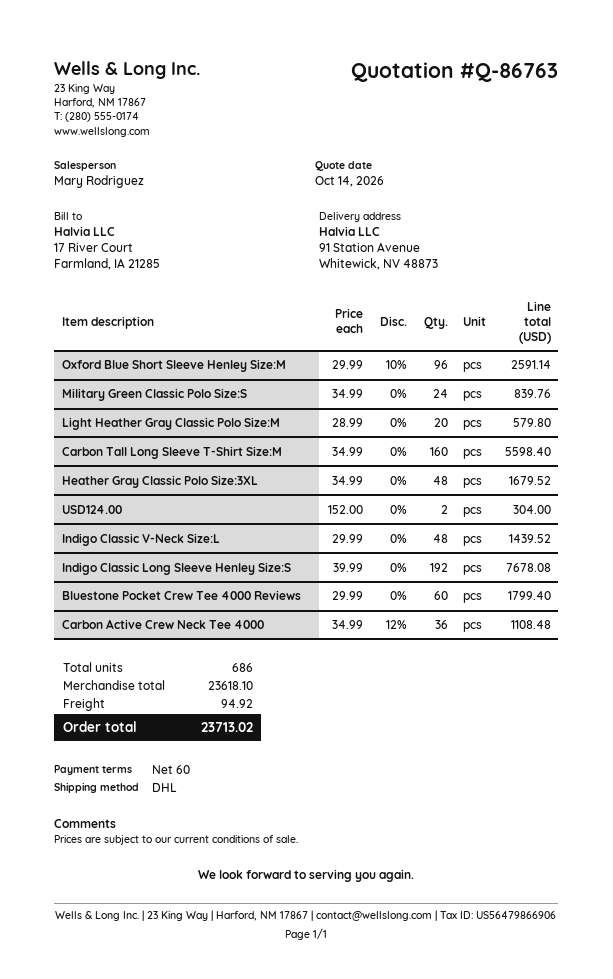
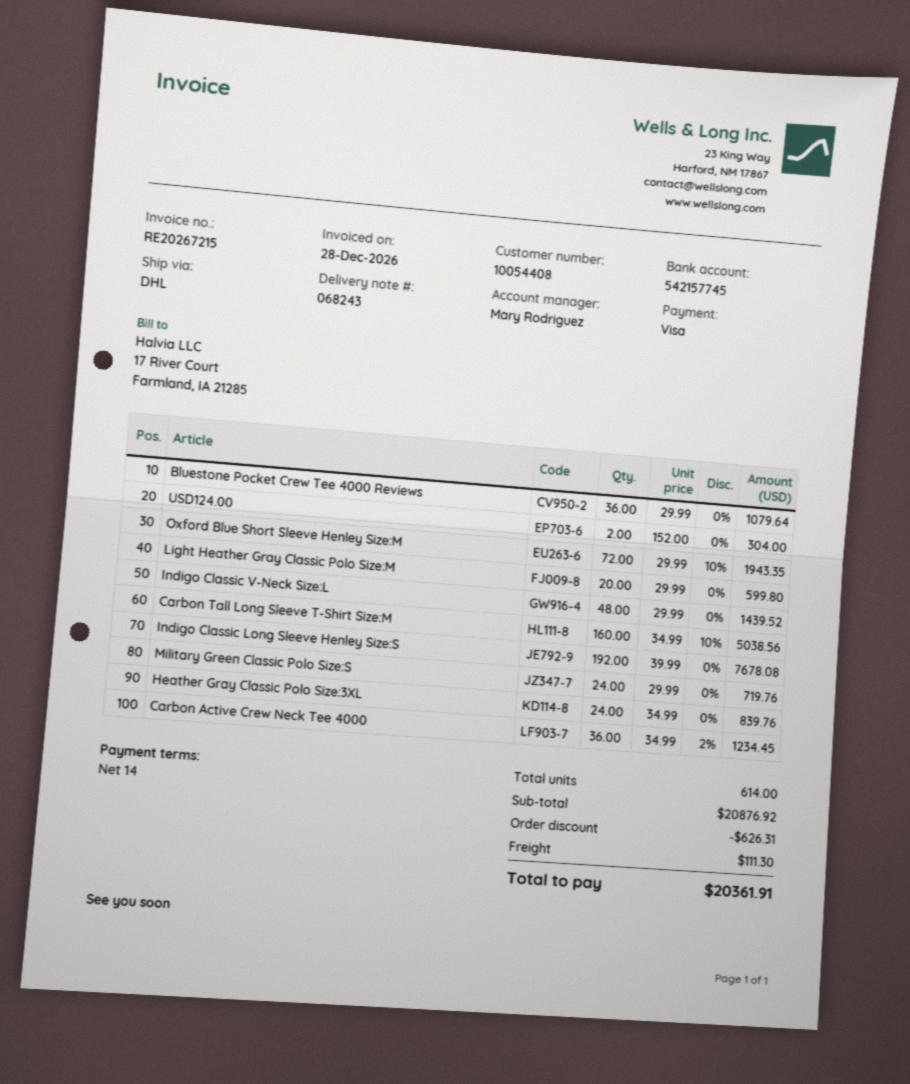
payment terms: 60 days -> 14 days
Oxford Blue Short Sleeve Henley Size:M: 96 x 29.99 - 10% = 2591.14 -> 72 x 29.99 - 10% = 1943.35
Military Green Classic Polo Size:S: 24 x 34.99 = 839.76 -> 24 x 29.99 = 719.76
Light Heather Gray Classic Polo Size:M: 20 x 28.99 = 579.80 -> 20 x 29.99 = 599.80
Carbon Tall Long Sleeve T-Shirt Size:M: 160 x 34.99 = 5598.40 -> 160 x 34.99 - 10% = 5038.56
Heather Gray Classic Polo Size:3XL: 48 x 34.99 = 1679.52 -> 24 x 34.99 = 839.76
Bluestone Pocket Crew Tee 4000 Reviews: 60 x 29.99 = 1799.40 -> 36 x 29.99 = 1079.64
Carbon Active Crew Neck Tee 4000: 36 x 34.99 - 12% = 1108.48 -> 36 x 34.99 - 2% = 1234.45
total quantity: 686 -> 614
subtotal: 23618.10 -> 20876.92
discount: none -> 626.31
shipping: 94.92 -> 111.30
total: 23713.02 -> 20361.91

